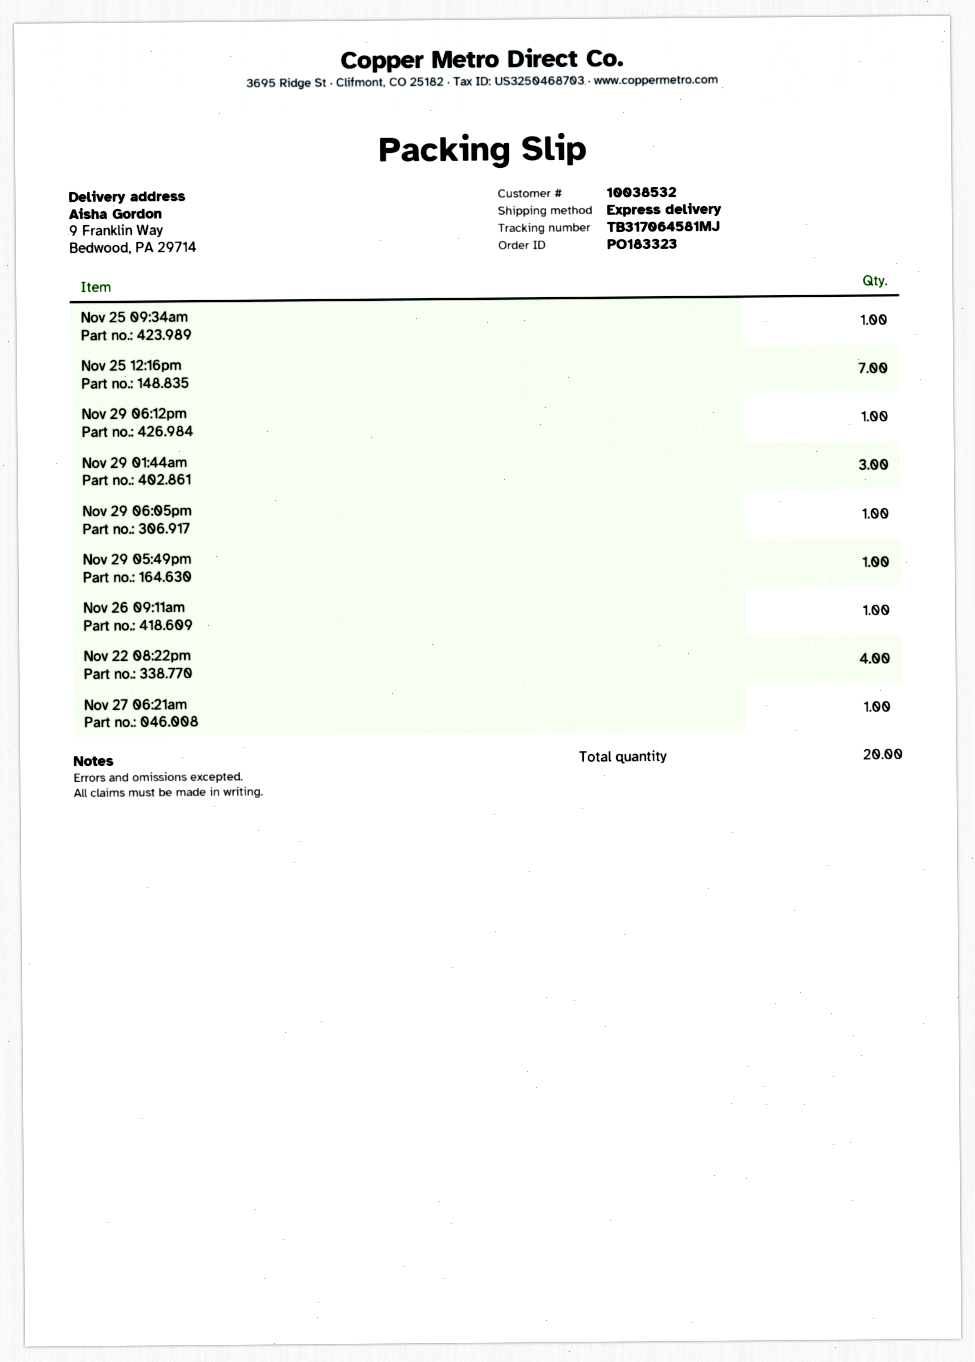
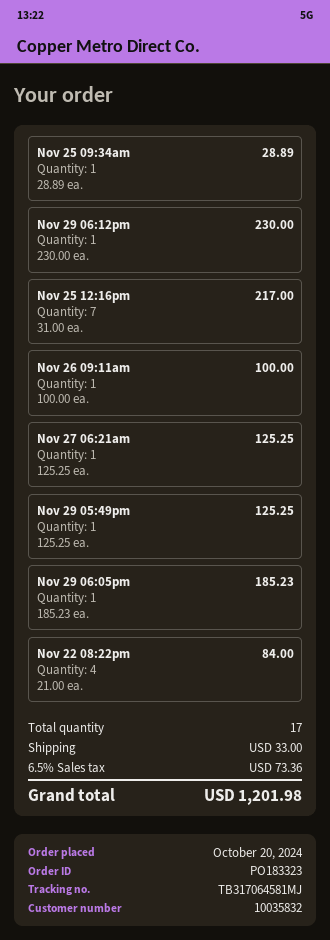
customer number: 10038532 -> 10035832
Nov 29 01:44am: 3 -> none
total quantity: 20 -> 17

